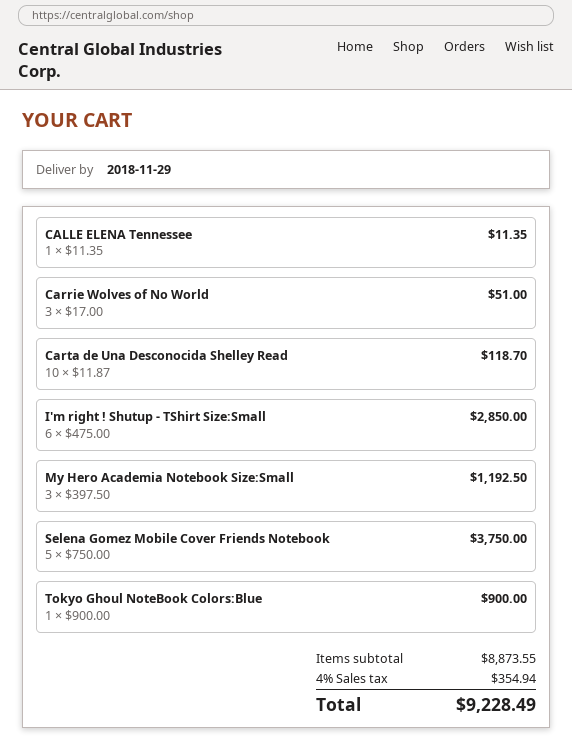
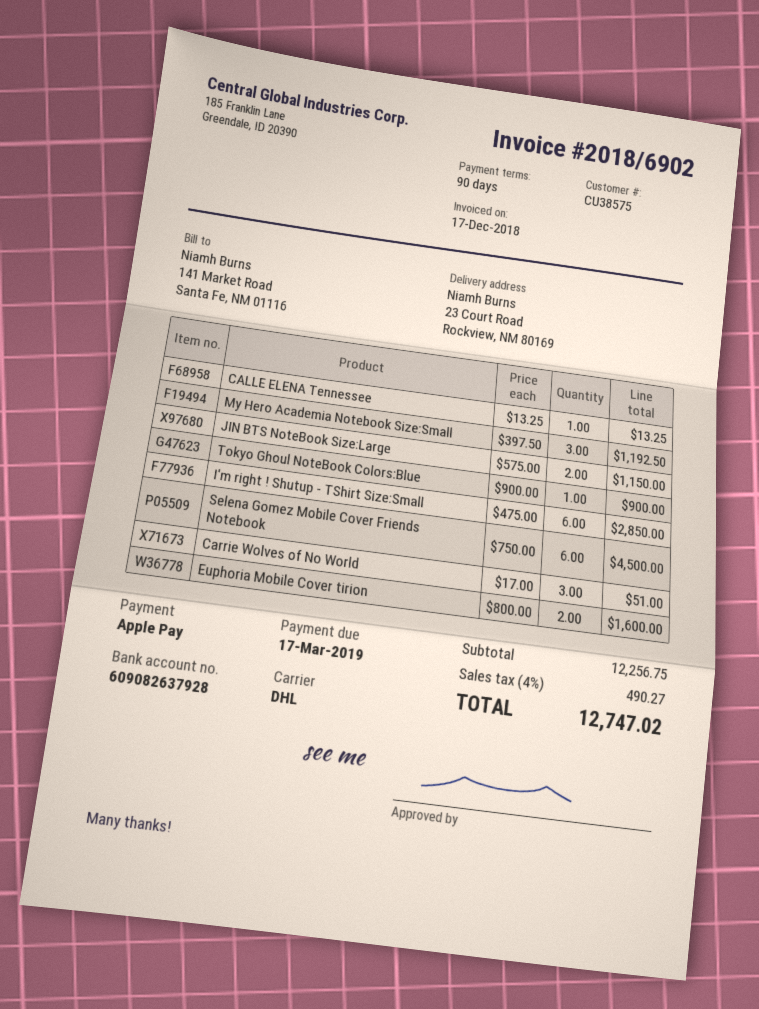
CALLE ELENA Tennessee: 1 x 11.35 = 11.35 -> 1 x 13.25 = 13.25
Carta de Una Desconocida Shelley Read: 10 x 11.87 = 118.70 -> none
Selena Gomez Mobile Cover Friends Notebook: 5 x 750.00 = 3750.00 -> 6 x 750.00 = 4500.00
JIN BTS NoteBook Size:Large: none -> 2 x 575.00 = 1150.00
Euphoria Mobile Cover tirion: none -> 2 x 800.00 = 1600.00
subtotal: 8873.55 -> 12256.75
tax: 4% = 354.94 -> 4% = 490.27
total: 9228.49 -> 12747.02

